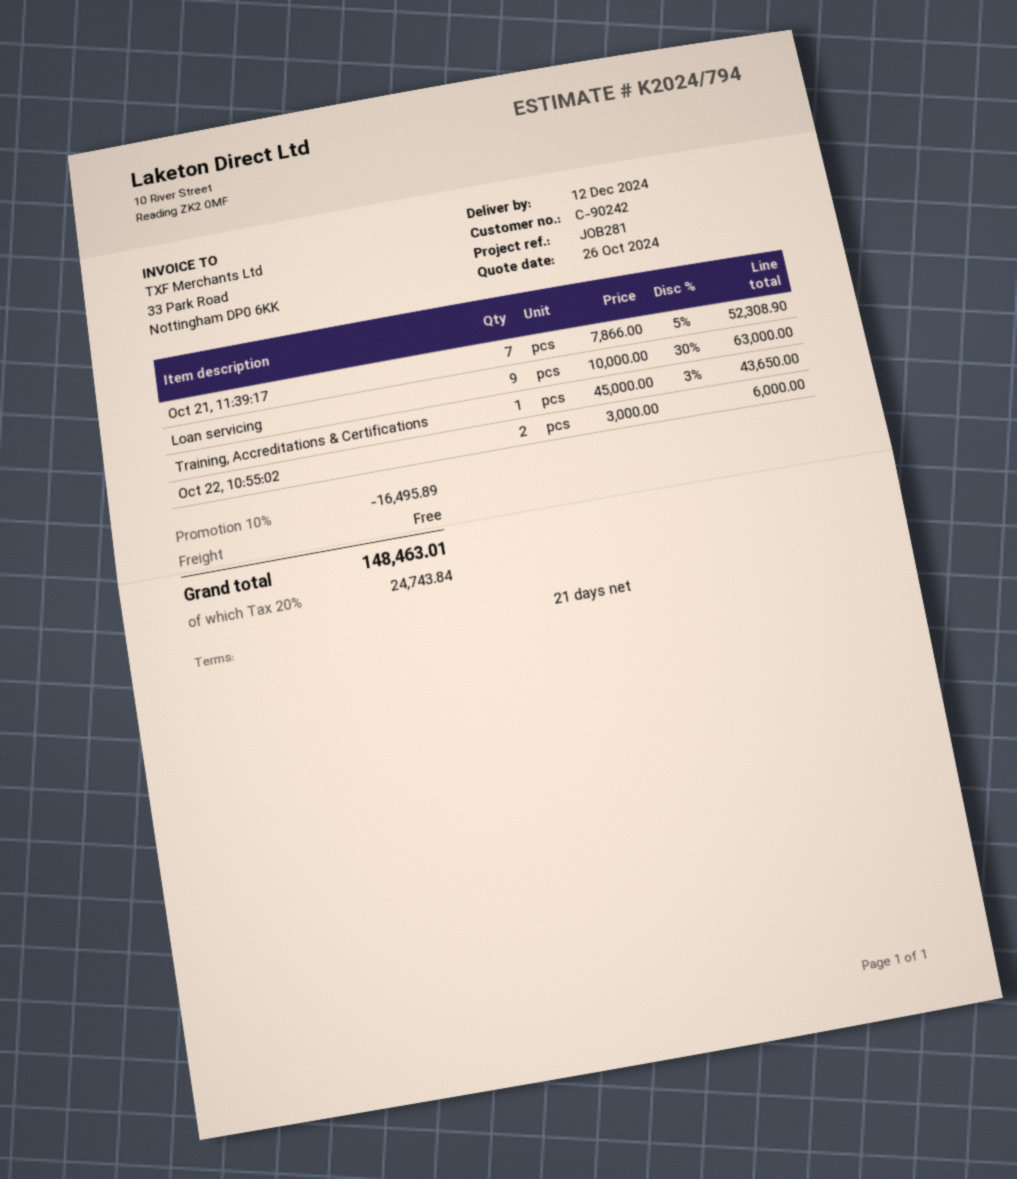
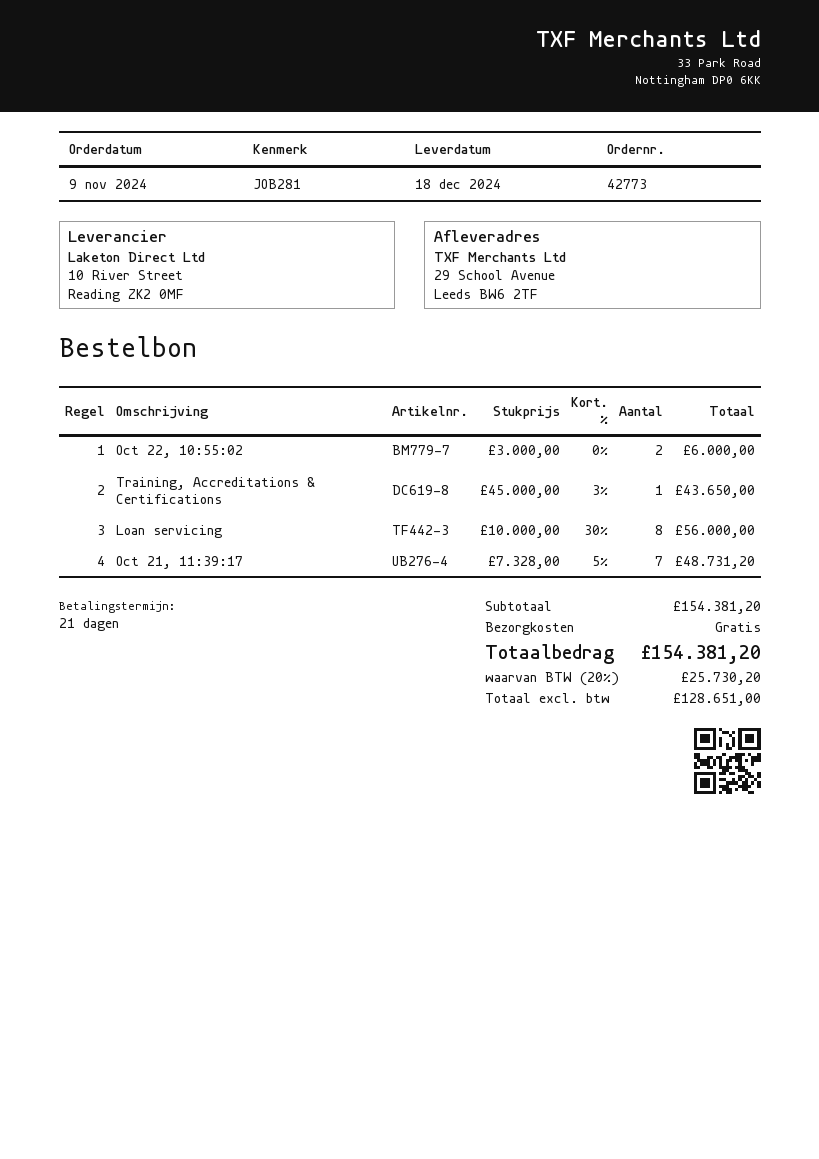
delivery date: 2024-12-12 -> 2024-12-18
Oct 21, 11:39:17: 7 x 7866.00 - 5% = 52308.90 -> 7 x 7328.00 - 5% = 48731.20
Loan servicing: 9 x 10000.00 - 30% = 63000.00 -> 8 x 10000.00 - 30% = 56000.00
discount: 10% = 16495.89 -> none
tax: 20% = 24743.84 -> 20% = 25730.20
total: 148463.01 -> 154381.20

